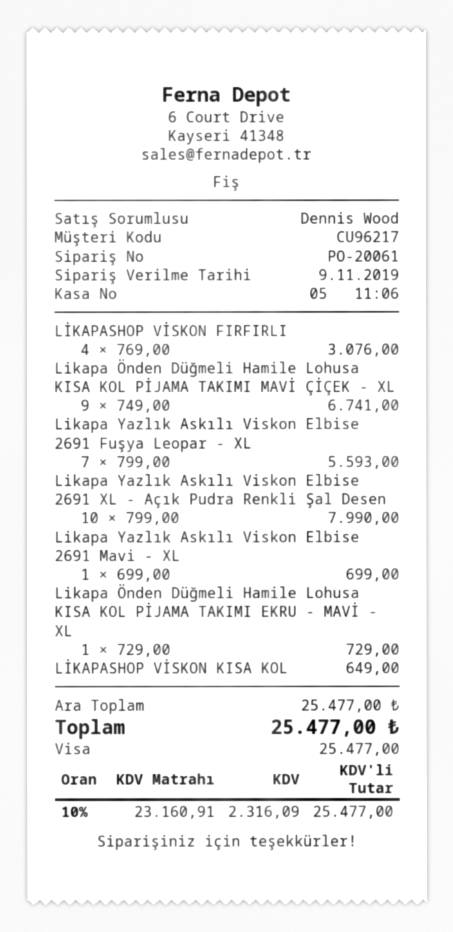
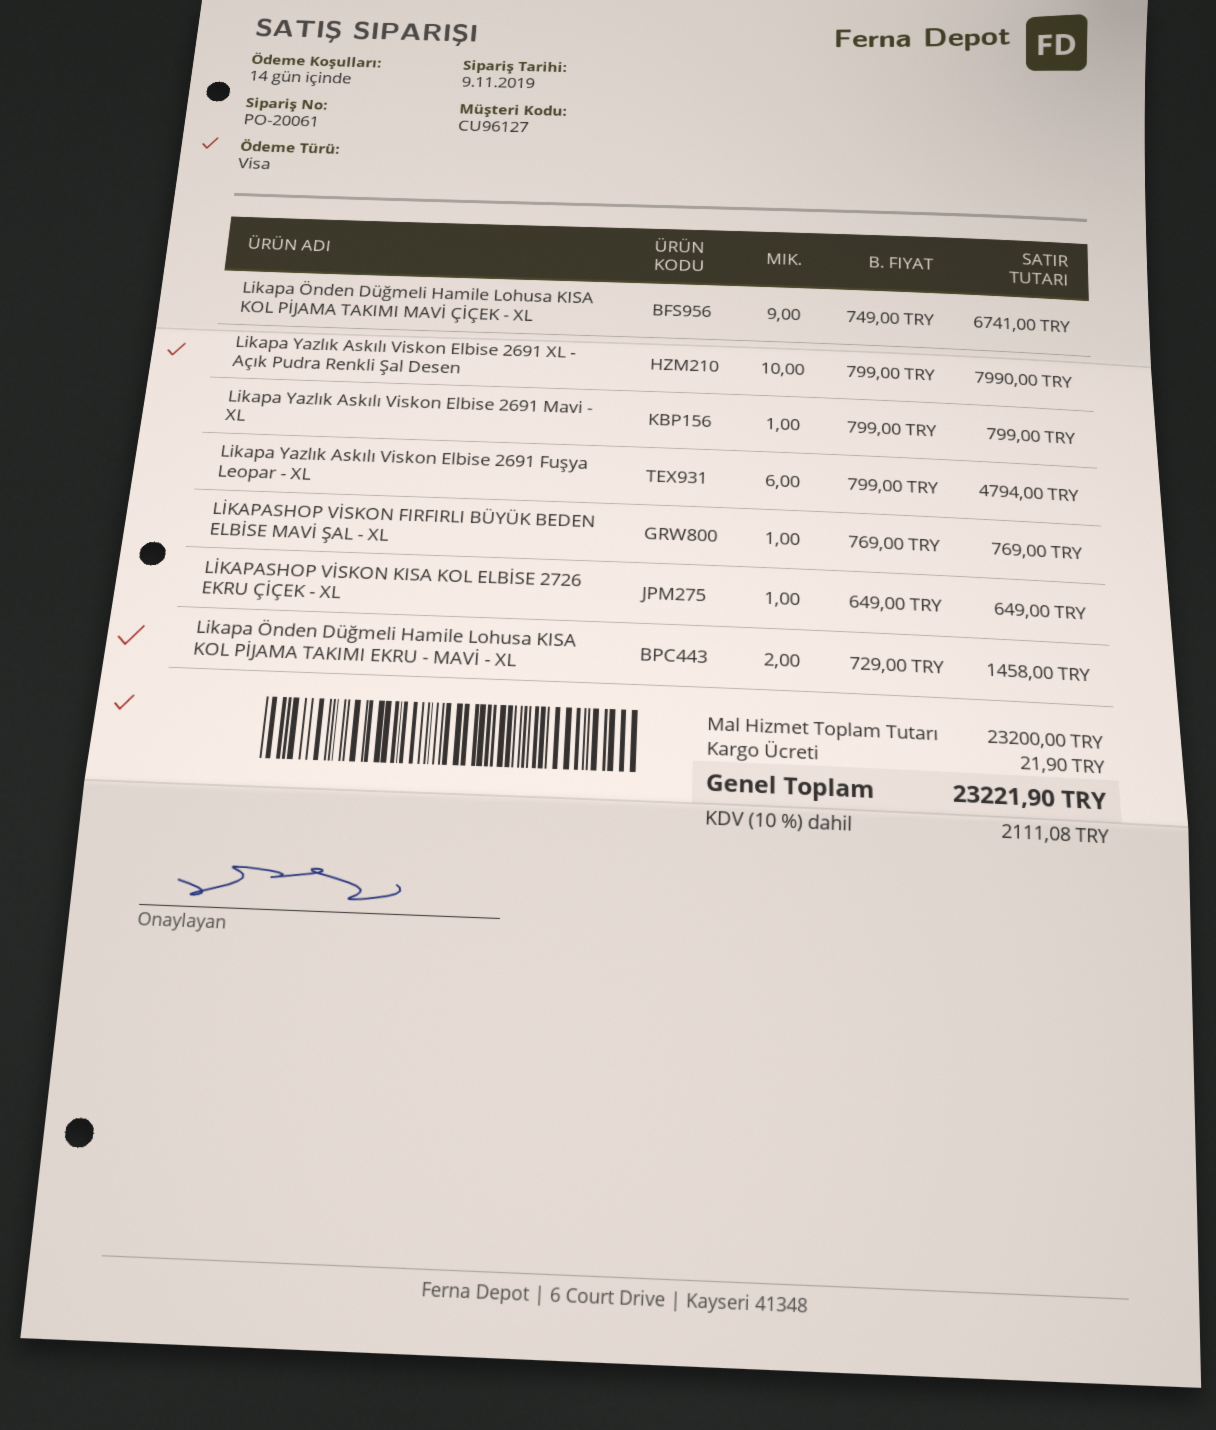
customer number: CU96217 -> CU96127
LİKAPASHOP VİSKON FIRFIRLI: 4 x 769.00 = 3076.00 -> 1 x 769.00 = 769.00
Likapa Yazlık Askılı Viskon Elbise 2691 Fuşya Leopar - XL: 7 x 799.00 = 5593.00 -> 6 x 799.00 = 4794.00
Likapa Yazlık Askılı Viskon Elbise 2691 Mavi - XL: 1 x 699.00 = 699.00 -> 1 x 799.00 = 799.00
Likapa Önden Düğmeli Hamile Lohusa KISA KOL PİJAMA TAKIMI EKRU - MAVİ - XL: 1 x 729.00 = 729.00 -> 2 x 729.00 = 1458.00
subtotal: 25477.00 -> 23200.00
shipping: none -> 21.90
tax: 10% = 2316.09 -> 10% = 2111.08
total: 25477.00 -> 23221.90

